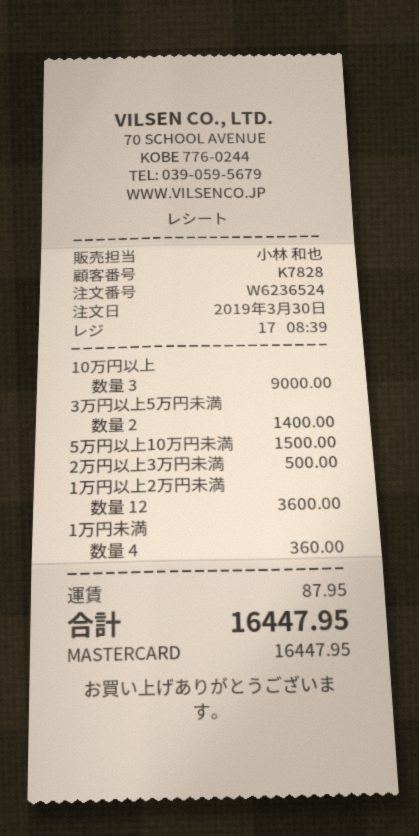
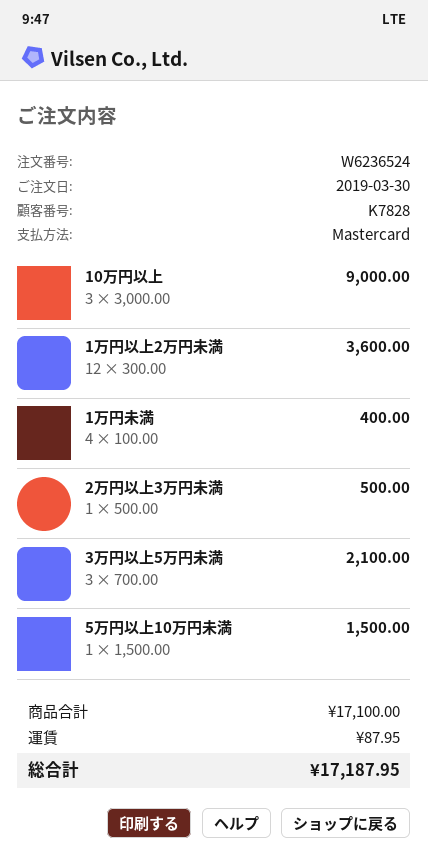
3万円以上5万円未満: 2 for 1400.00 -> 3 for 2100.00
1万円未満: 4 for 360.00 -> 4 for 400.00
total: 16447.95 -> 17187.95

